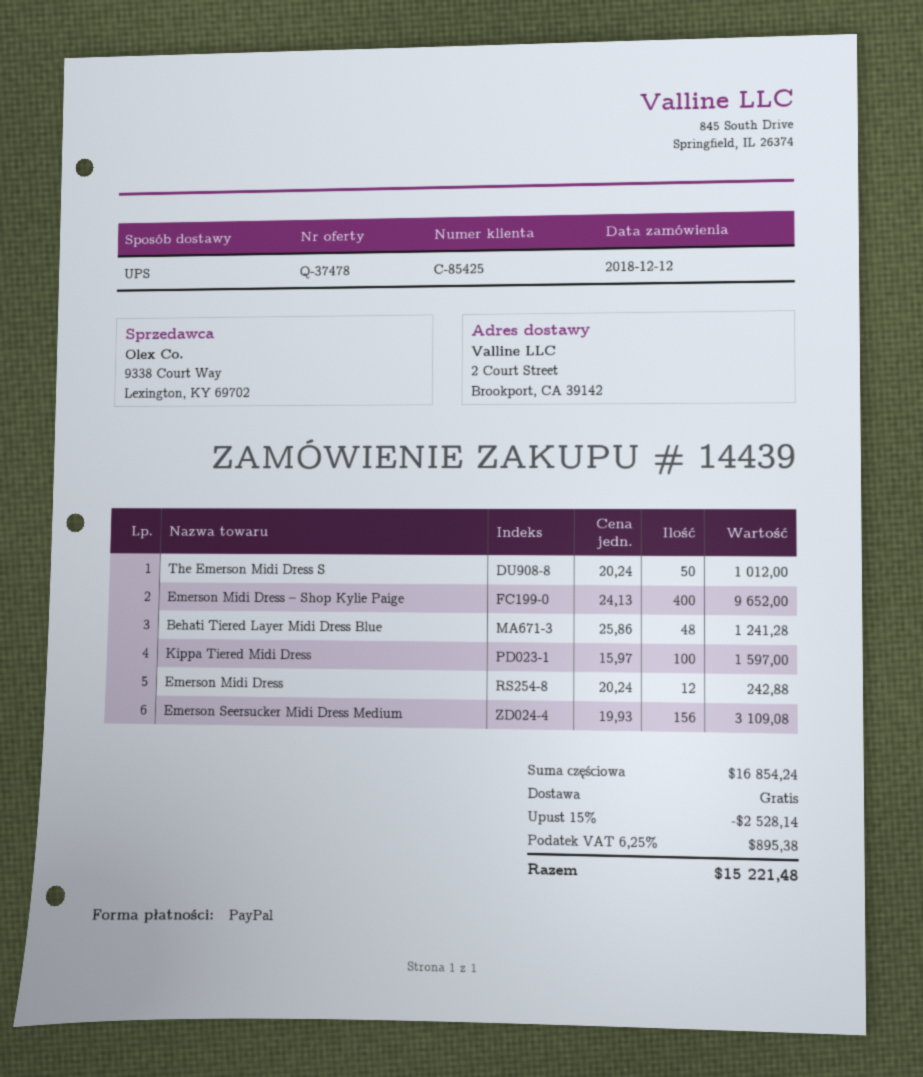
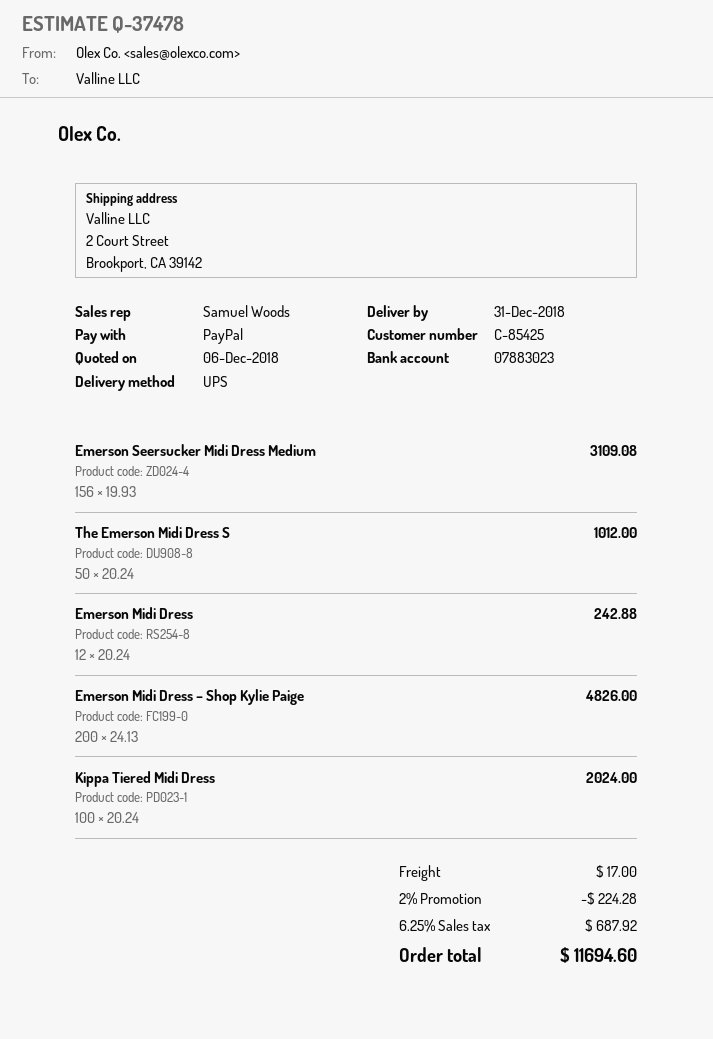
Emerson Midi Dress – Shop Kylie Paige: 400 x 24.13 = 9652.00 -> 200 x 24.13 = 4826.00
Behati Tiered Layer Midi Dress Blue: 48 x 25.86 = 1241.28 -> none
Kippa Tiered Midi Dress: 100 x 15.97 = 1597.00 -> 100 x 20.24 = 2024.00
discount: 15% = 2528.14 -> 2% = 224.28
shipping: 0.00 -> 17.00
tax: 6.25% = 895.38 -> 6.25% = 687.92
total: 15221.48 -> 11694.60

